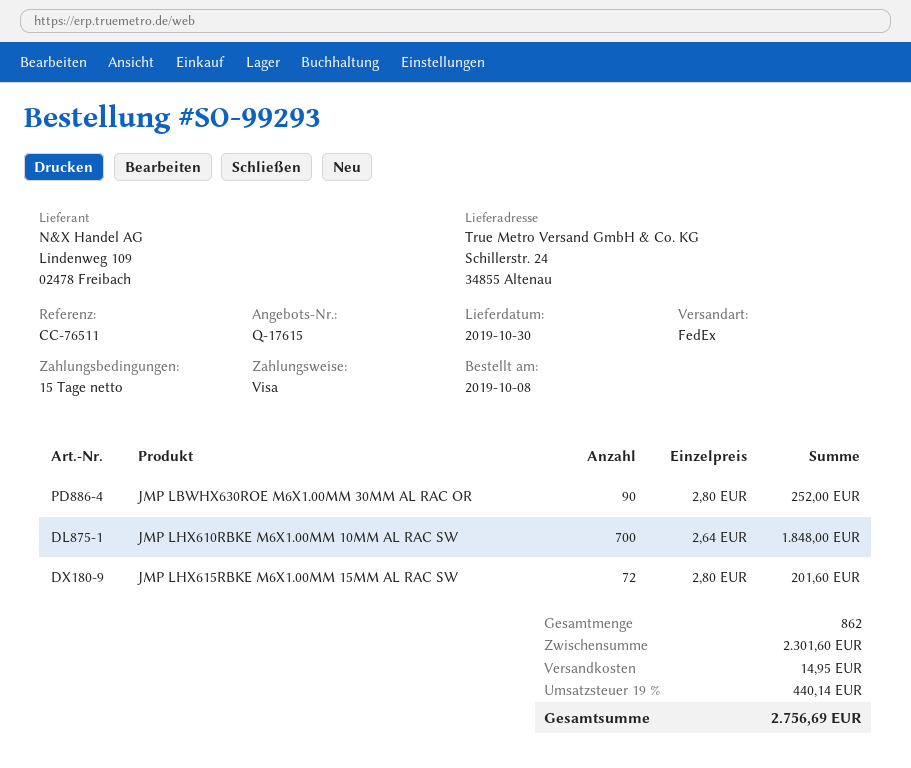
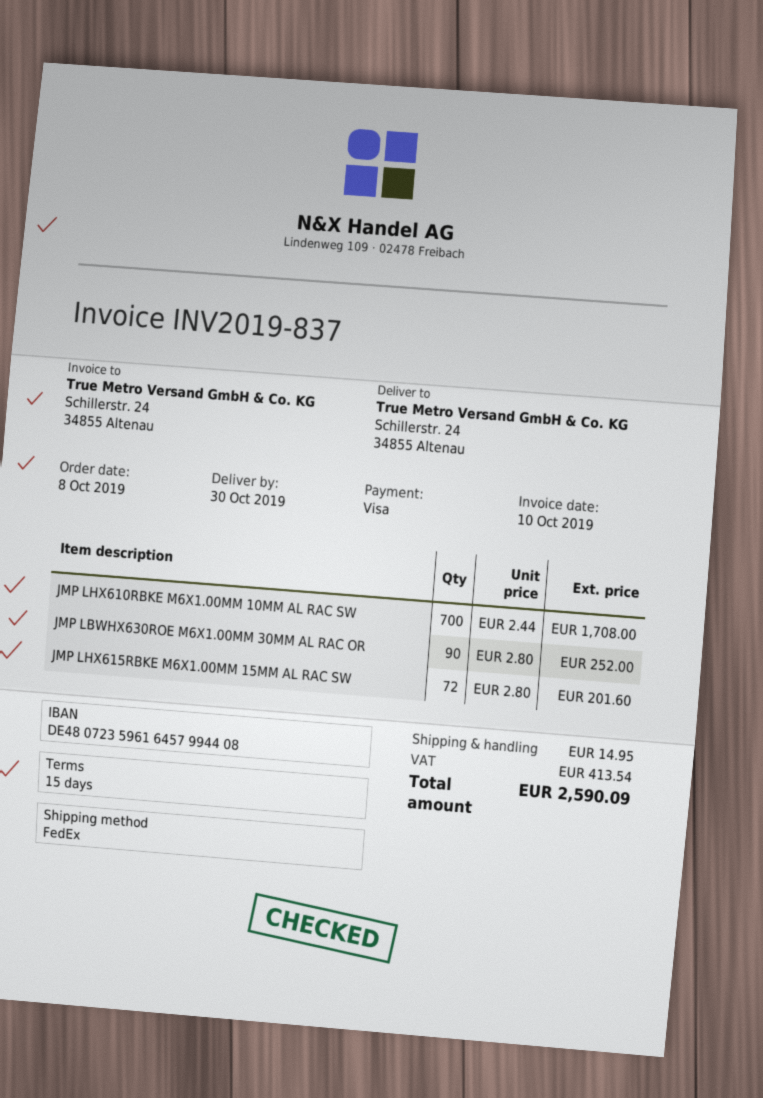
JMP LHX610RBKE M6X1.00MM 10MM AL RAC SW: 700 x 2.64 = 1848.00 -> 700 x 2.44 = 1708.00
tax: 440.14 -> 413.54
total: 2756.69 -> 2590.09

